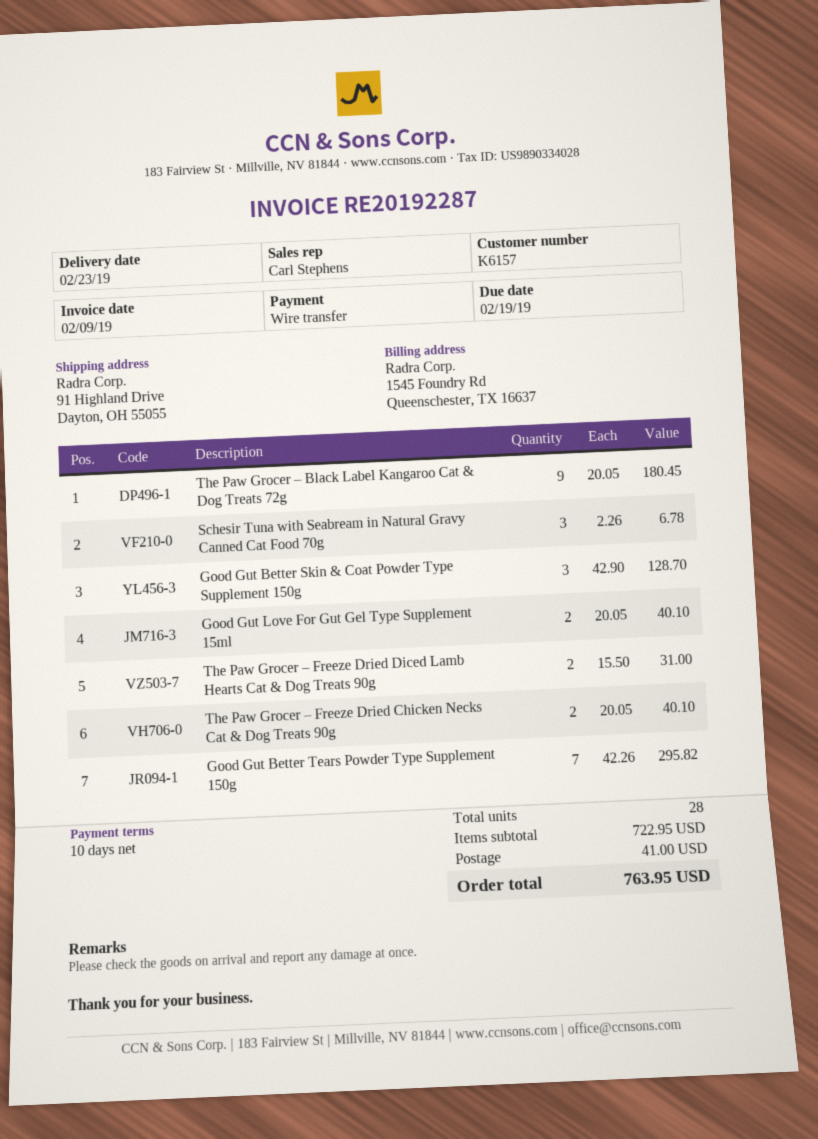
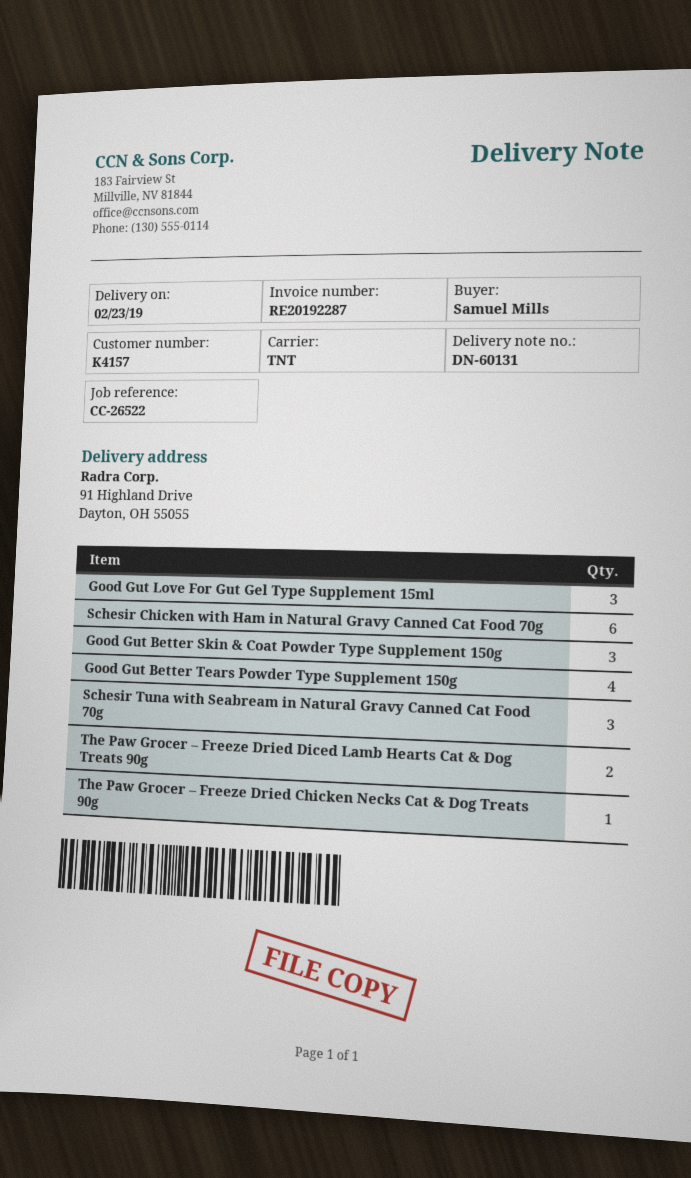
customer number: K6157 -> K4157
The Paw Grocer – Black Label Kangaroo Cat & Dog Treats 72g: 9 -> none
Good Gut Love For Gut Gel Type Supplement 15ml: 2 -> 3
The Paw Grocer – Freeze Dried Chicken Necks Cat & Dog Treats 90g: 2 -> 1
Good Gut Better Tears Powder Type Supplement 150g: 7 -> 4
Schesir Chicken with Ham in Natural Gravy Canned Cat Food 70g: none -> 6

